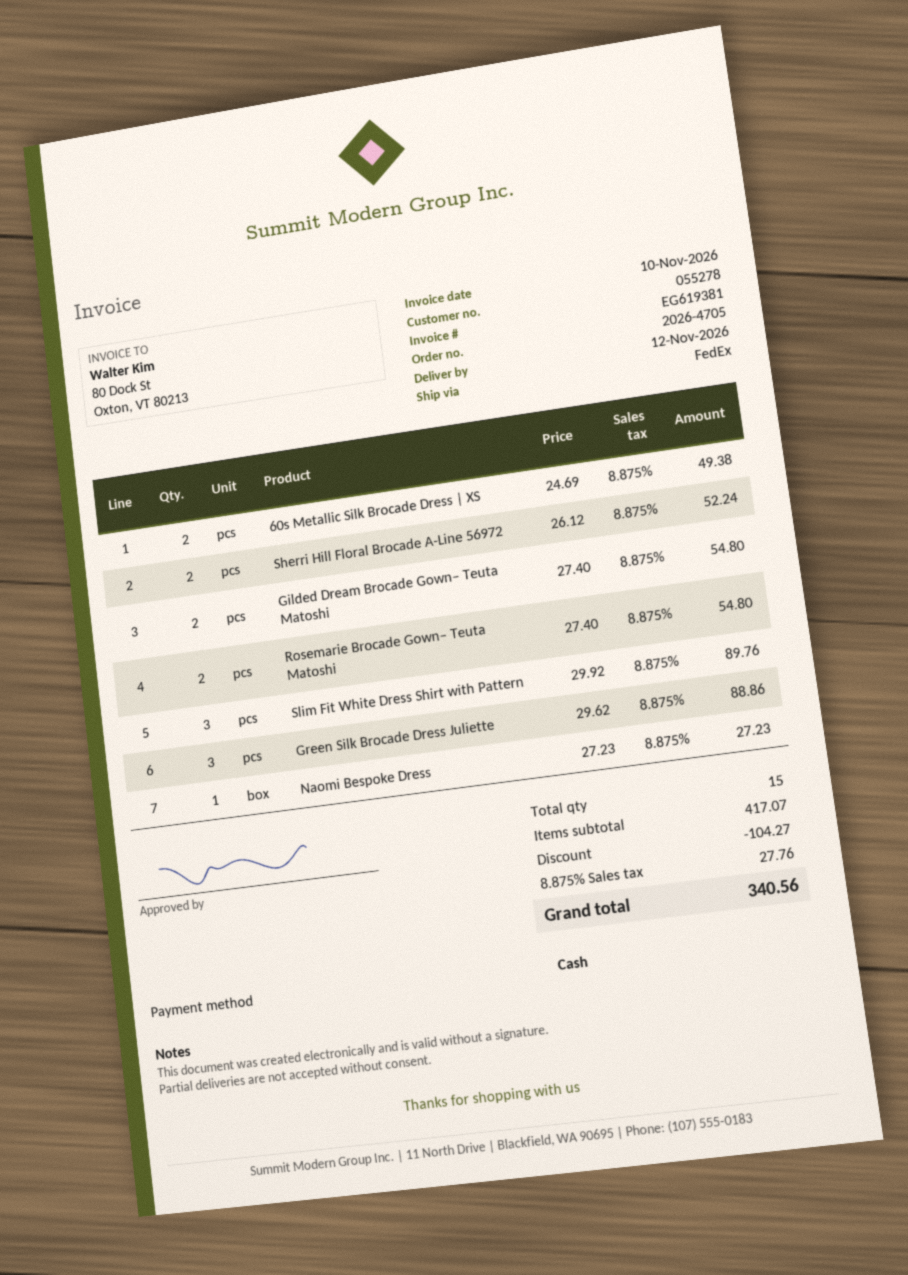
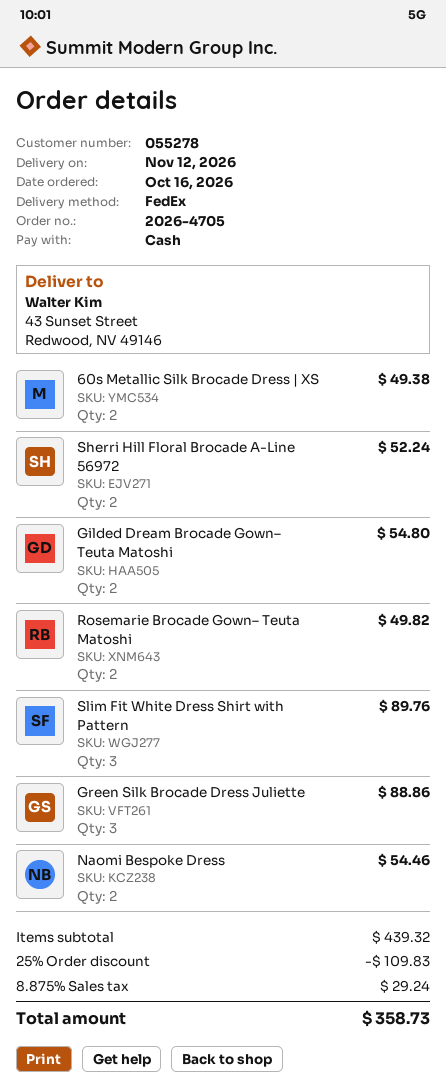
Rosemarie Brocade Gown– Teuta Matoshi: 2 for 54.80 -> 2 for 49.82
Naomi Bespoke Dress: 1 for 27.23 -> 2 for 54.46
subtotal: 417.07 -> 439.32
discount: 104.27 -> 109.83
tax: 8.875% = 27.76 -> 8.875% = 29.24
total: 340.56 -> 358.73

